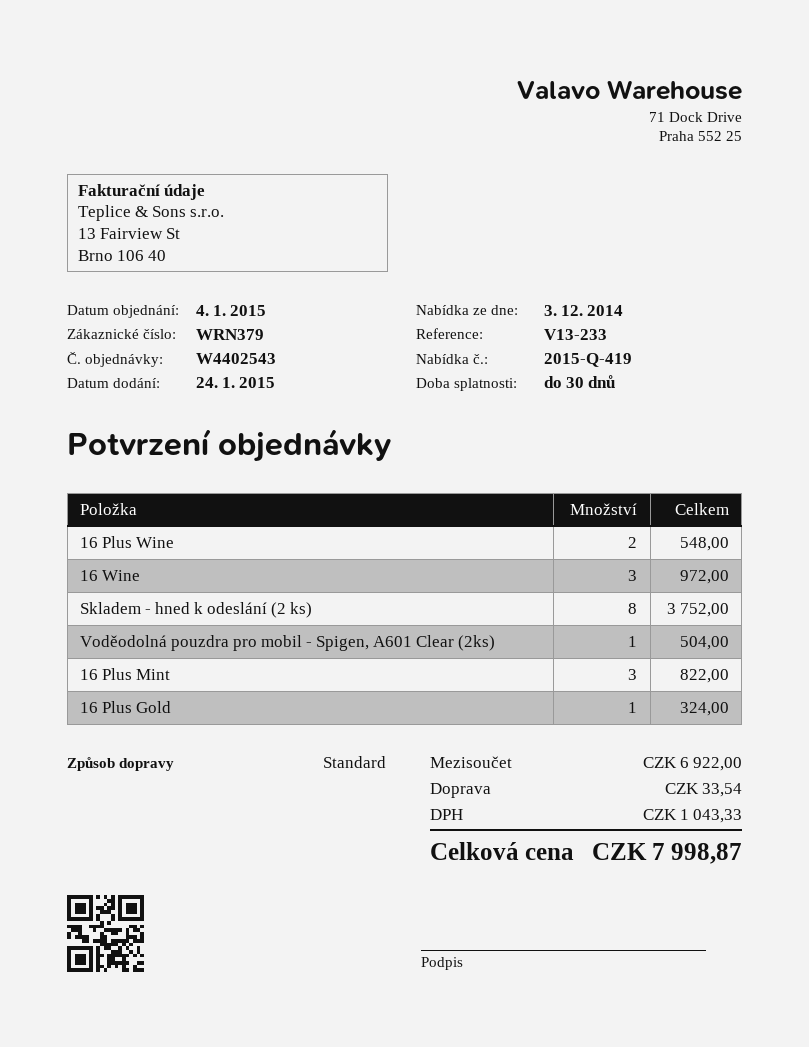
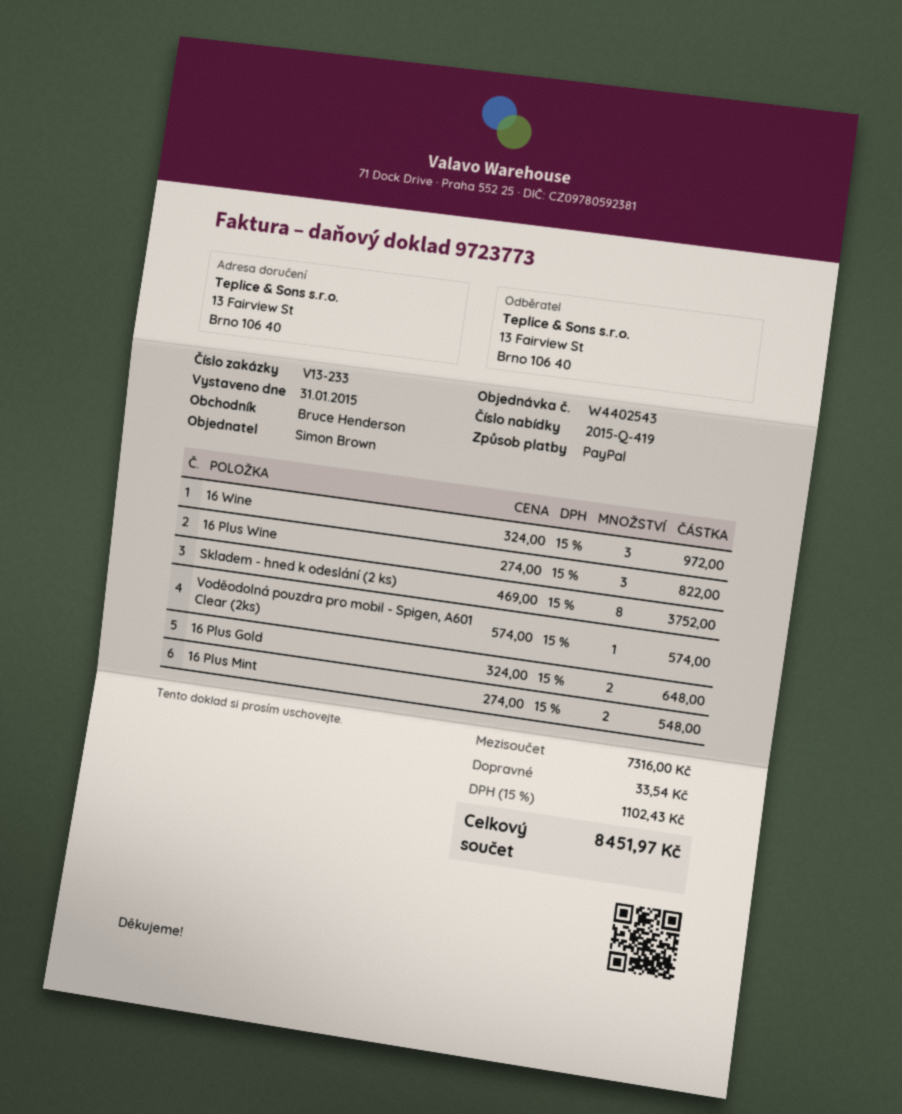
16 Plus Wine: 2 for 548.00 -> 3 for 822.00
Voděodolná pouzdra pro mobil - Spigen, A601 Clear (2ks): 1 for 504.00 -> 1 for 574.00
16 Plus Mint: 3 for 822.00 -> 2 for 548.00
16 Plus Gold: 1 for 324.00 -> 2 for 648.00
subtotal: 6922.00 -> 7316.00
tax: 1043.33 -> 1102.43
total: 7998.87 -> 8451.97

